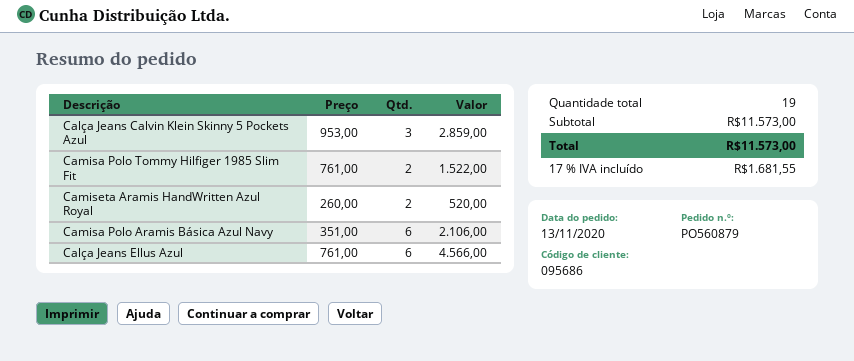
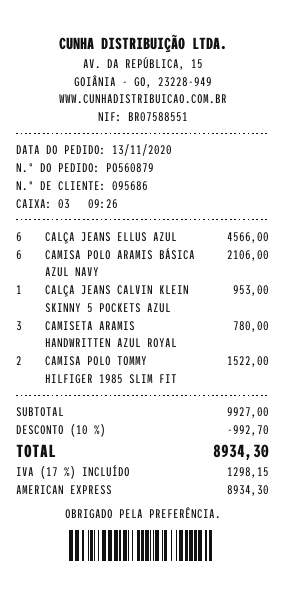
Calça Jeans Calvin Klein Skinny 5 Pockets Azul: 3 for 2859.00 -> 1 for 953.00
Camiseta Aramis HandWritten Azul Royal: 2 for 520.00 -> 3 for 780.00
subtotal: 11573.00 -> 9927.00
discount: none -> 10% = 992.70
tax: 17% = 1681.55 -> 17% = 1298.15
total: 11573.00 -> 8934.30

